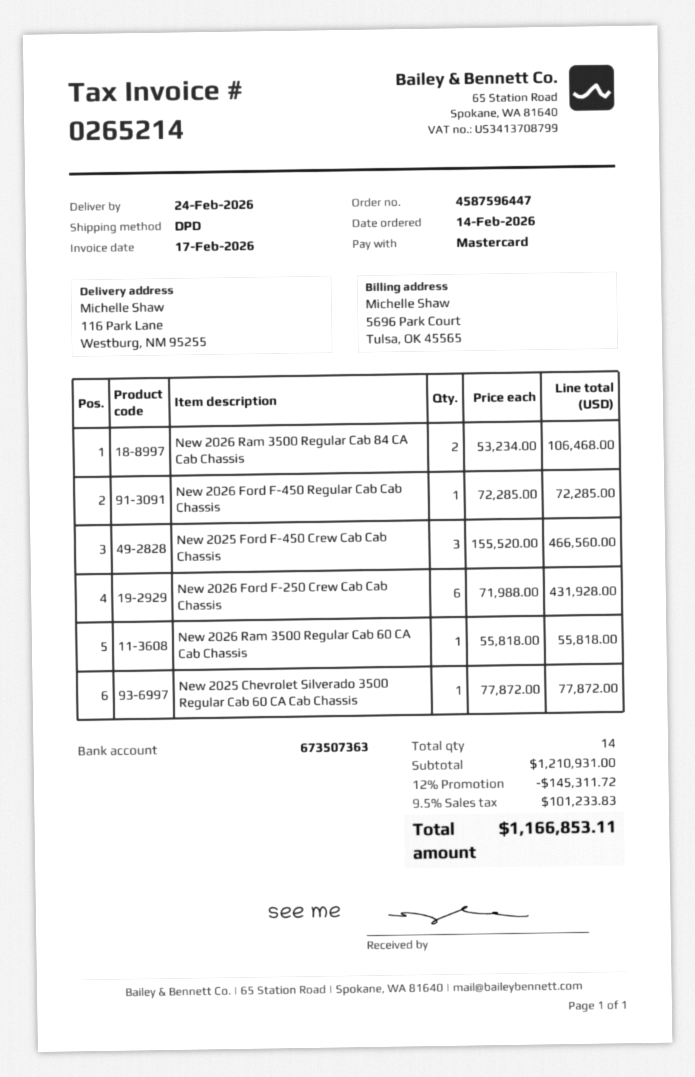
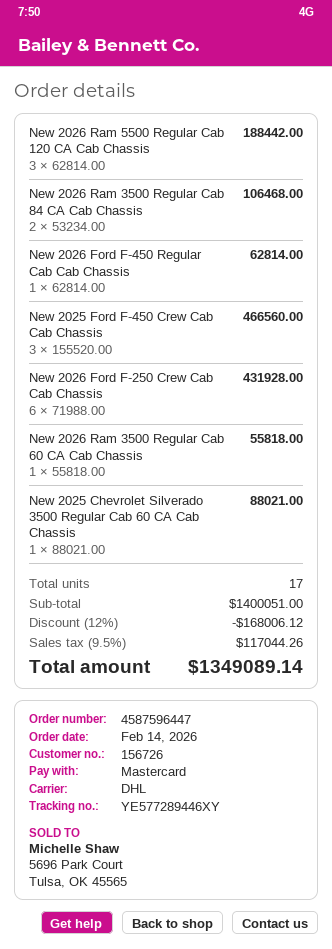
shipping method: DPD -> DHL
New 2026 Ford F-450 Regular Cab Cab Chassis: 1 x 72285.00 = 72285.00 -> 1 x 62814.00 = 62814.00
New 2025 Chevrolet Silverado 3500 Regular Cab 60 CA Cab Chassis: 1 x 77872.00 = 77872.00 -> 1 x 88021.00 = 88021.00
New 2026 Ram 5500 Regular Cab 120 CA Cab Chassis: none -> 3 x 62814.00 = 188442.00
total quantity: 14 -> 17
subtotal: 1210931.00 -> 1400051.00
discount: 12% = 145311.72 -> 12% = 168006.12
tax: 9.5% = 101233.83 -> 9.5% = 117044.26
total: 1166853.11 -> 1349089.14

